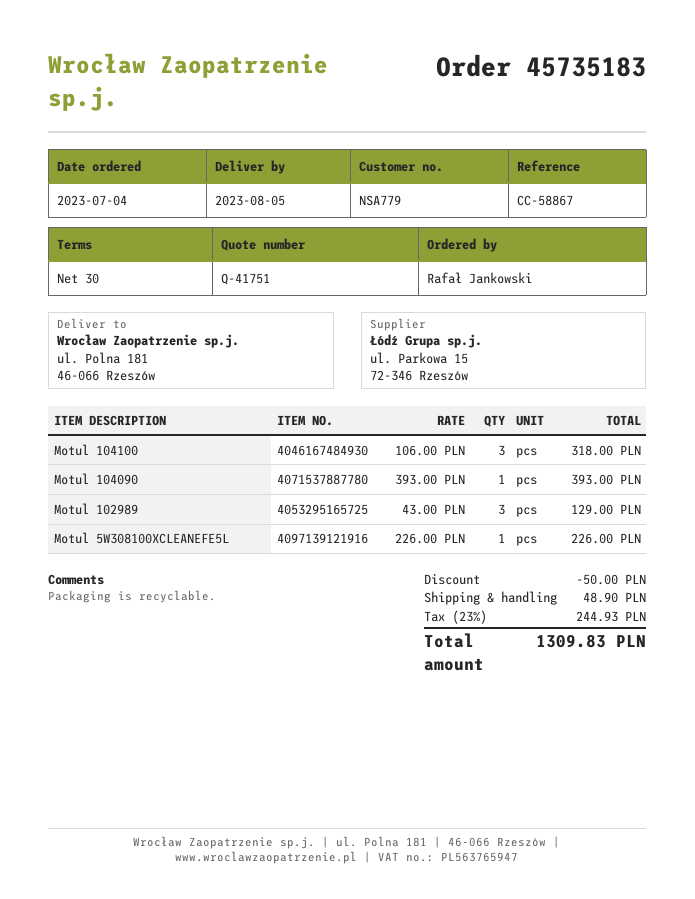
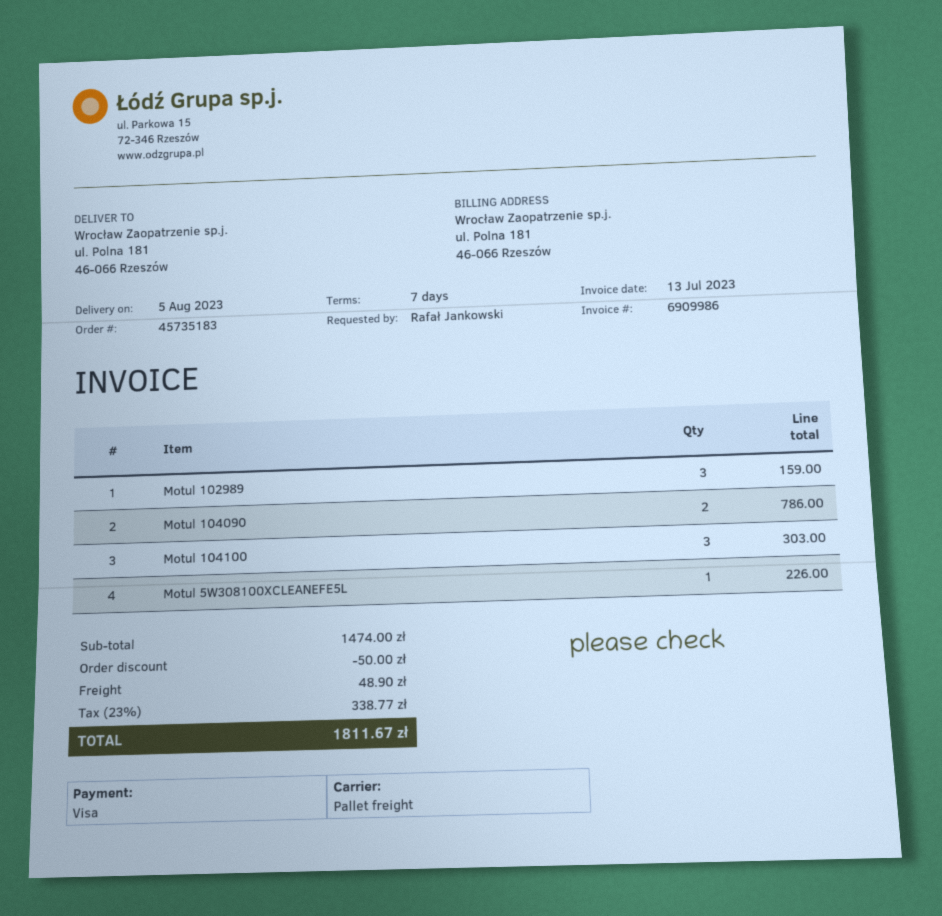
payment terms: 30 days -> 7 days
Motul 104100: 3 for 318.00 -> 3 for 303.00
Motul 104090: 1 for 393.00 -> 2 for 786.00
Motul 102989: 3 for 129.00 -> 3 for 159.00
tax: 23% = 244.93 -> 23% = 338.77
total: 1309.83 -> 1811.67

